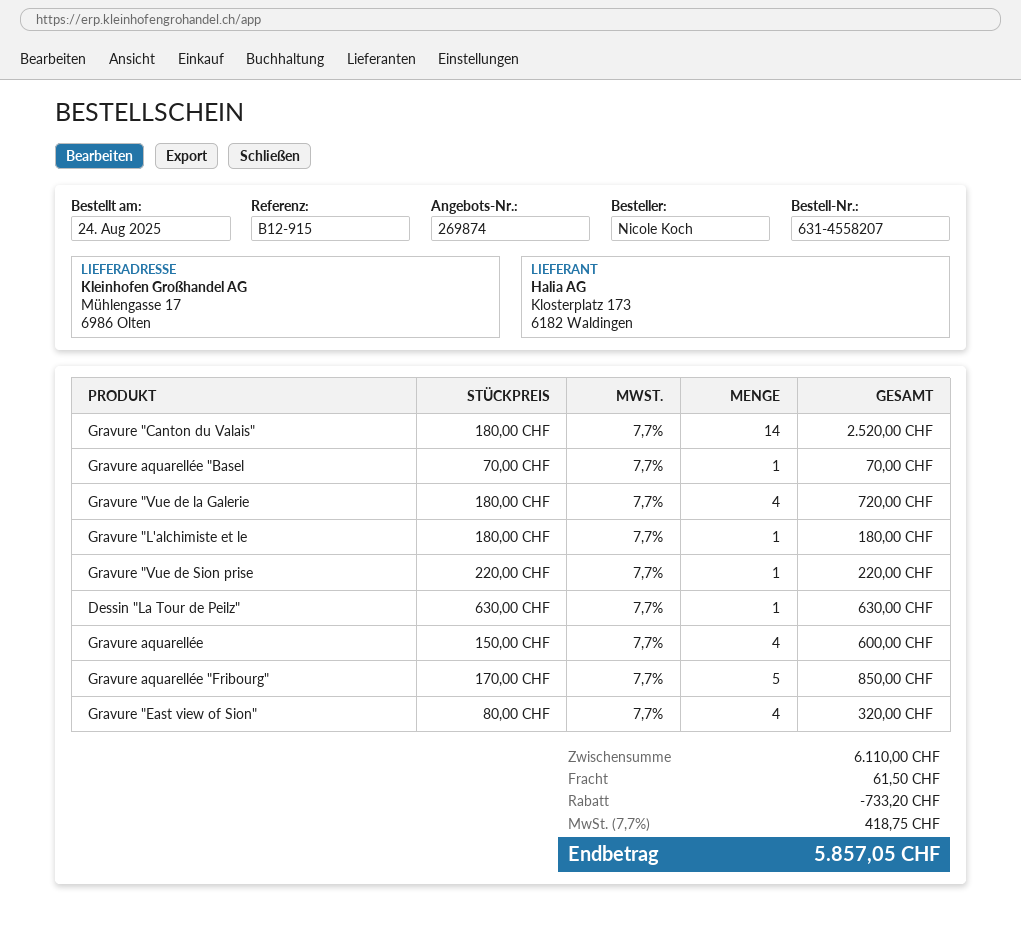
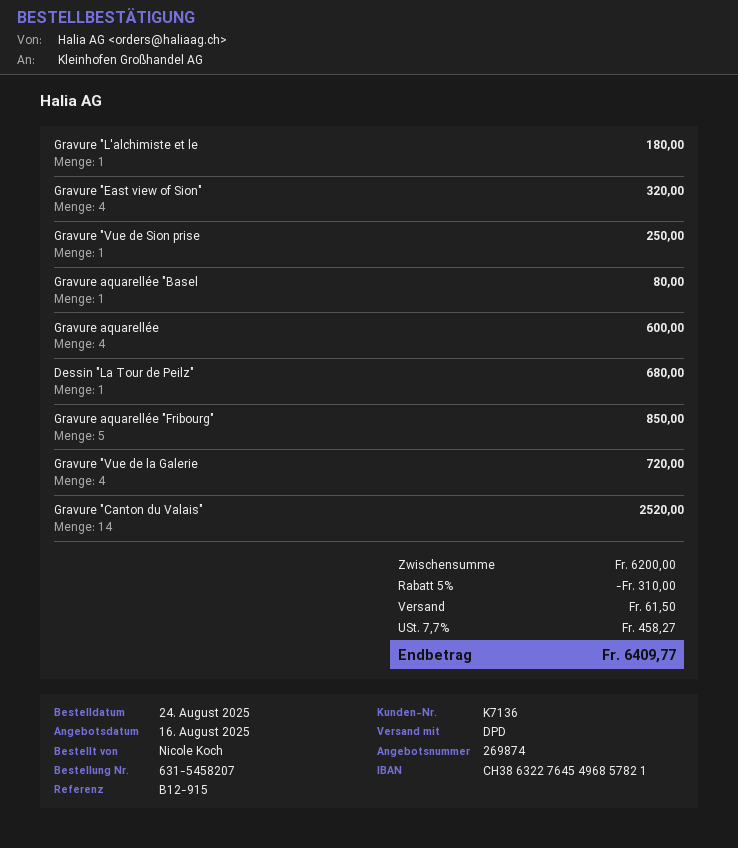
order number: 631-4558207 -> 631-5458207
Gravure aquarellée "Basel: 1 for 70.00 -> 1 for 80.00
Gravure "Vue de Sion prise: 1 for 220.00 -> 1 for 250.00
Dessin "La Tour de Peilz": 1 for 630.00 -> 1 for 680.00
subtotal: 6110.00 -> 6200.00
discount: 733.20 -> 310.00
tax: 7.7% = 418.75 -> 7.7% = 458.27
total: 5857.05 -> 6409.77

